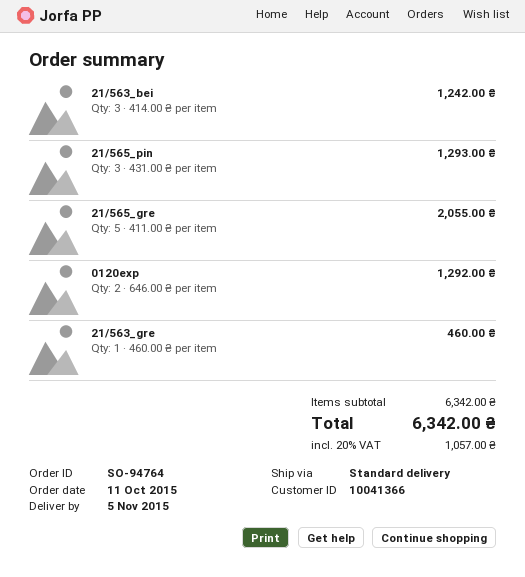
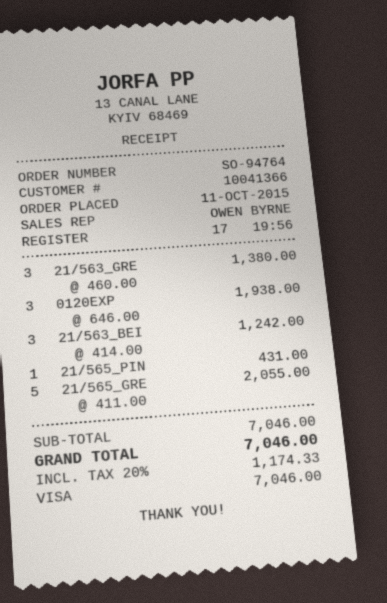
21/565_pin: 3 x 431.00 = 1293.00 -> 1 x 431.00 = 431.00
0120exp: 2 x 646.00 = 1292.00 -> 3 x 646.00 = 1938.00
21/563_gre: 1 x 460.00 = 460.00 -> 3 x 460.00 = 1380.00
subtotal: 6342.00 -> 7046.00
tax: 20% = 1057.00 -> 20% = 1174.33
total: 6342.00 -> 7046.00

